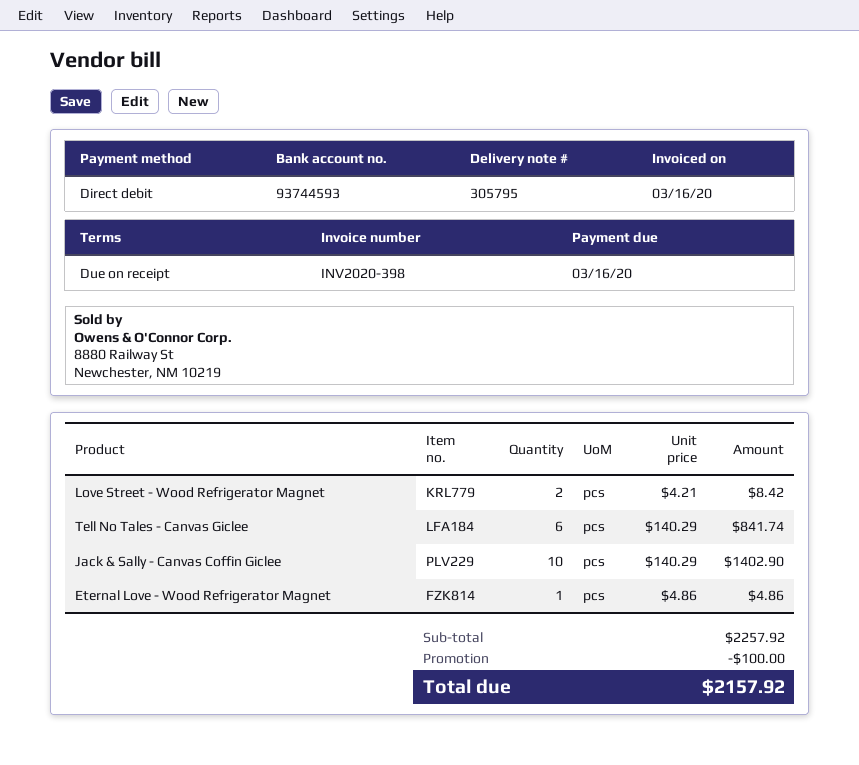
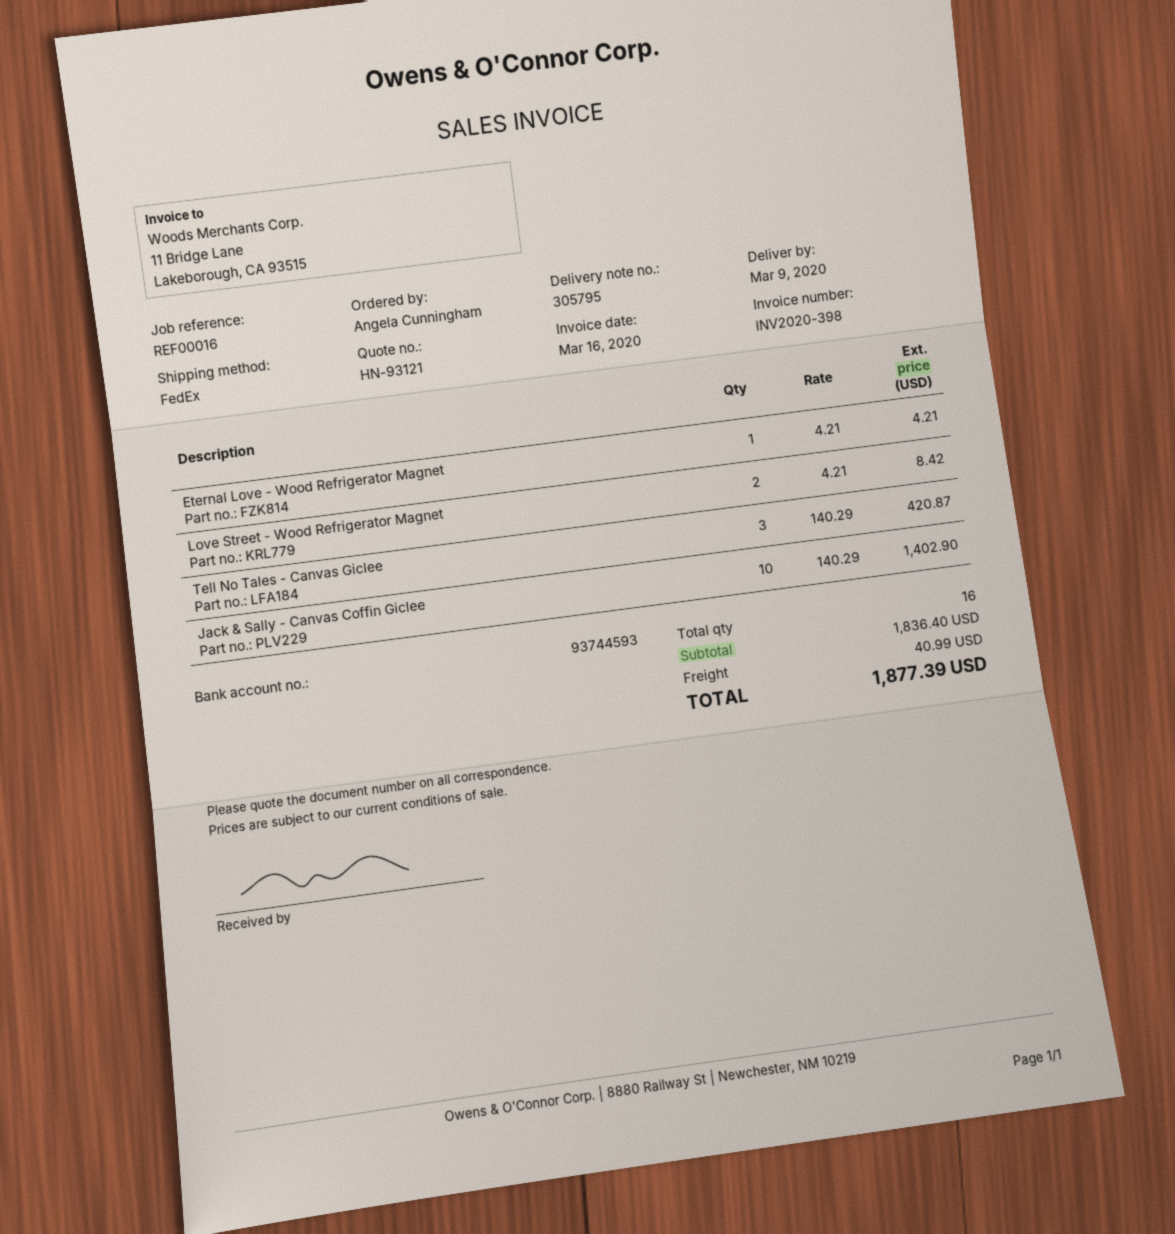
Tell No Tales - Canvas Giclee: 6 x 140.29 = 841.74 -> 3 x 140.29 = 420.87
Eternal Love - Wood Refrigerator Magnet: 1 x 4.86 = 4.86 -> 1 x 4.21 = 4.21
subtotal: 2257.92 -> 1836.40
discount: 100.00 -> none
shipping: none -> 40.99
total: 2157.92 -> 1877.39

